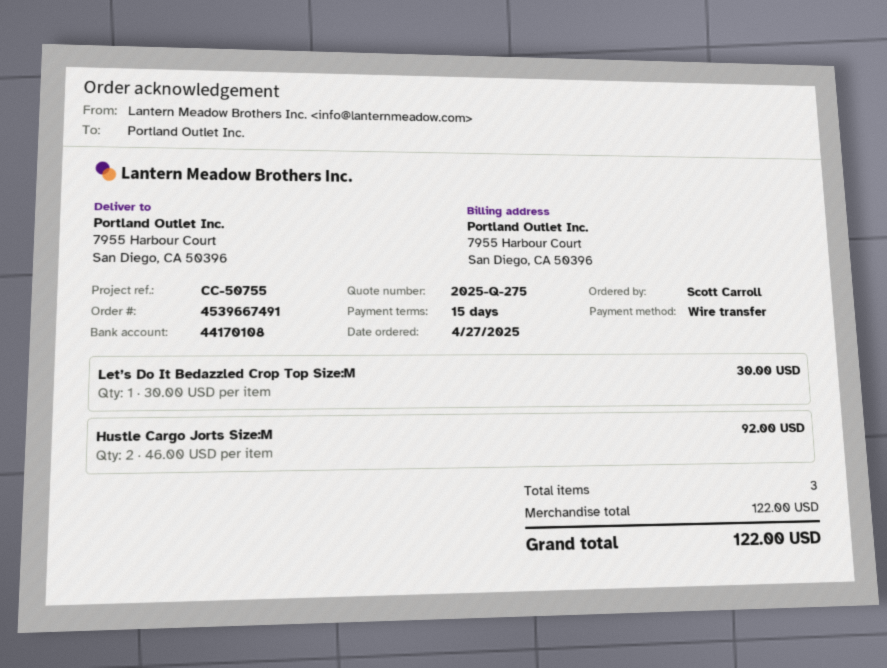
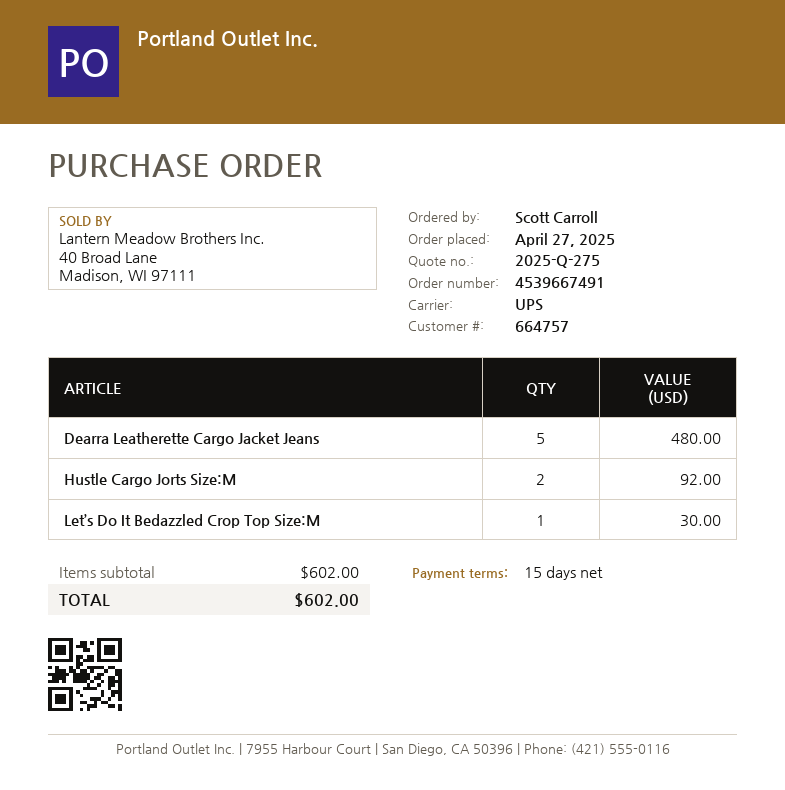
Dearra Leatherette Cargo Jacket Jeans: none -> 5 for 480.00
subtotal: 122.00 -> 602.00
total: 122.00 -> 602.00

